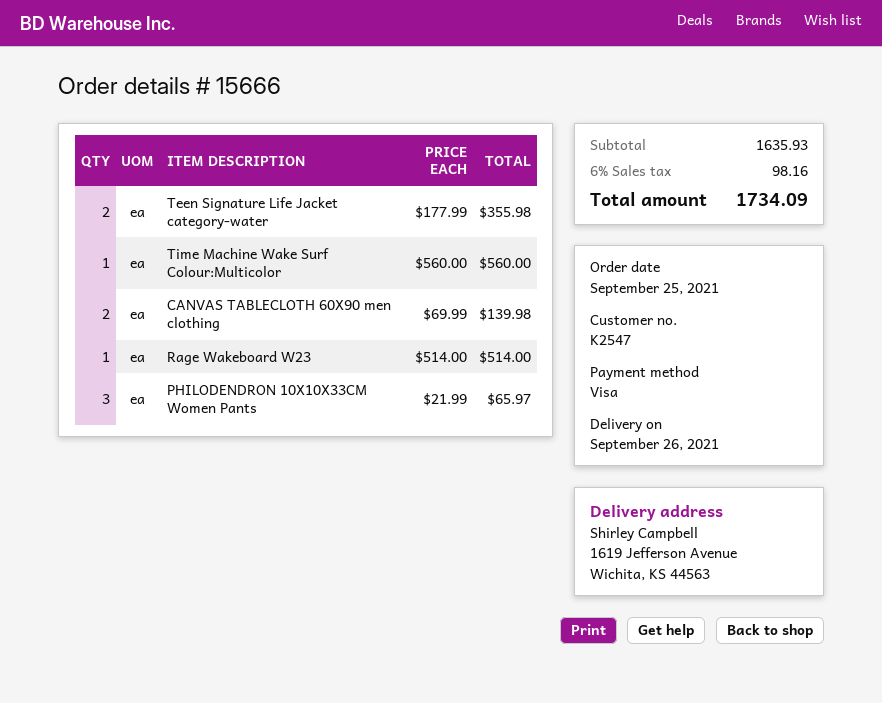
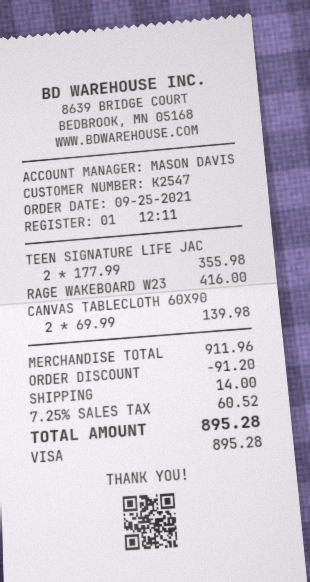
Time Machine Wake Surf Colour:Multicolor: 1 x 560.00 = 560.00 -> none
Rage Wakeboard W23: 1 x 514.00 = 514.00 -> 1 x 416.00 = 416.00
PHILODENDRON 10X10X33CM Women Pants: 3 x 21.99 = 65.97 -> none
subtotal: 1635.93 -> 911.96
discount: none -> 91.20
shipping: none -> 14.00
tax: 6% = 98.16 -> 7.25% = 60.52
total: 1734.09 -> 895.28

